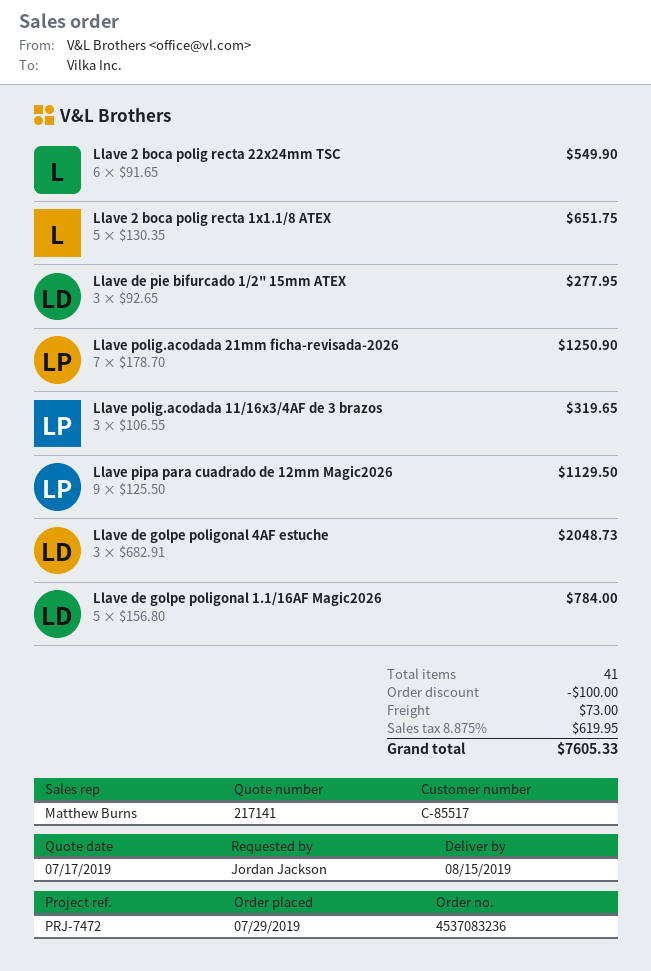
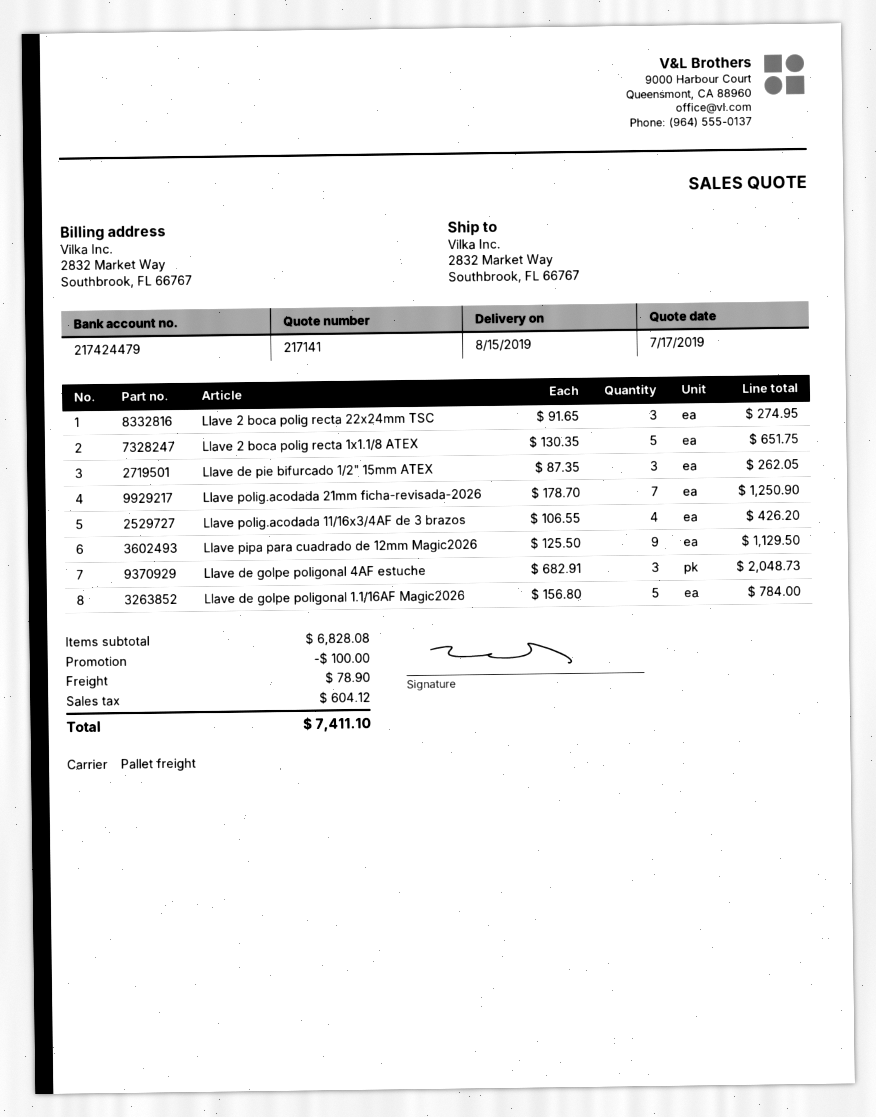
Llave 2 boca polig recta 22x24mm TSC: 6 x 91.65 = 549.90 -> 3 x 91.65 = 274.95
Llave de pie bifurcado 1/2" 15mm ATEX: 3 x 92.65 = 277.95 -> 3 x 87.35 = 262.05
Llave polig.acodada 11/16x3/4AF de 3 brazos: 3 x 106.55 = 319.65 -> 4 x 106.55 = 426.20
shipping: 73.00 -> 78.90
tax: 619.95 -> 604.12
total: 7605.33 -> 7411.10

